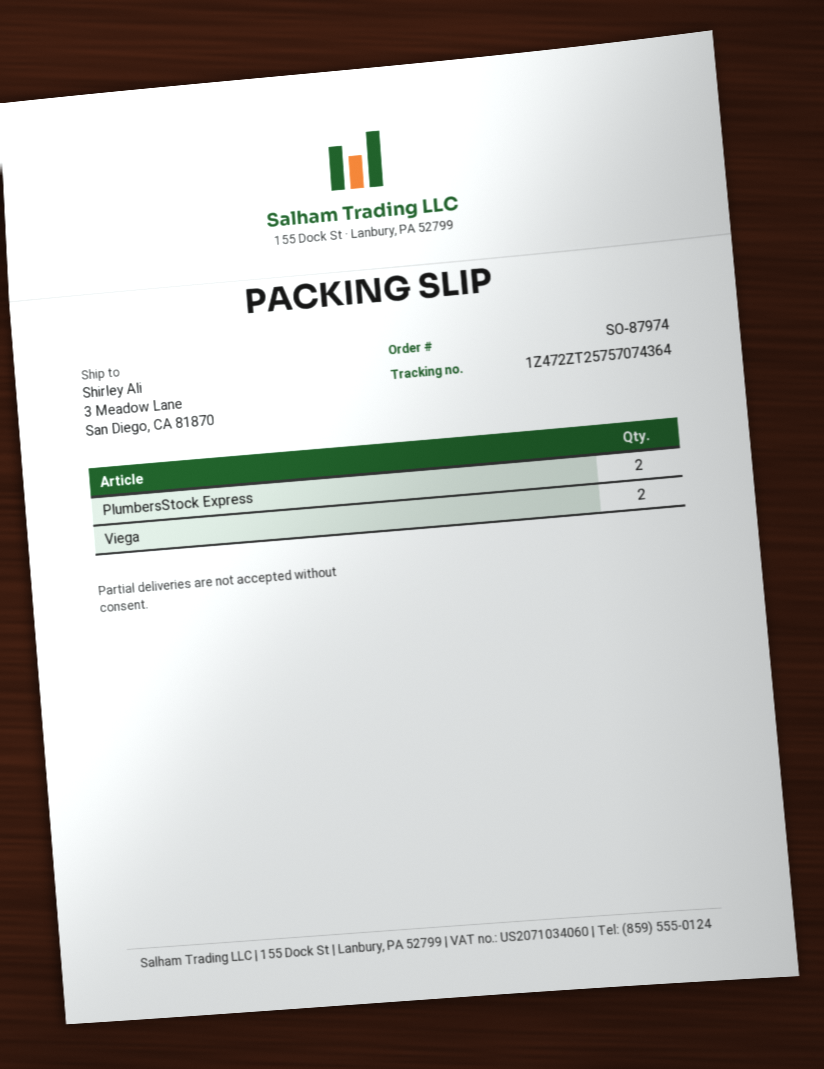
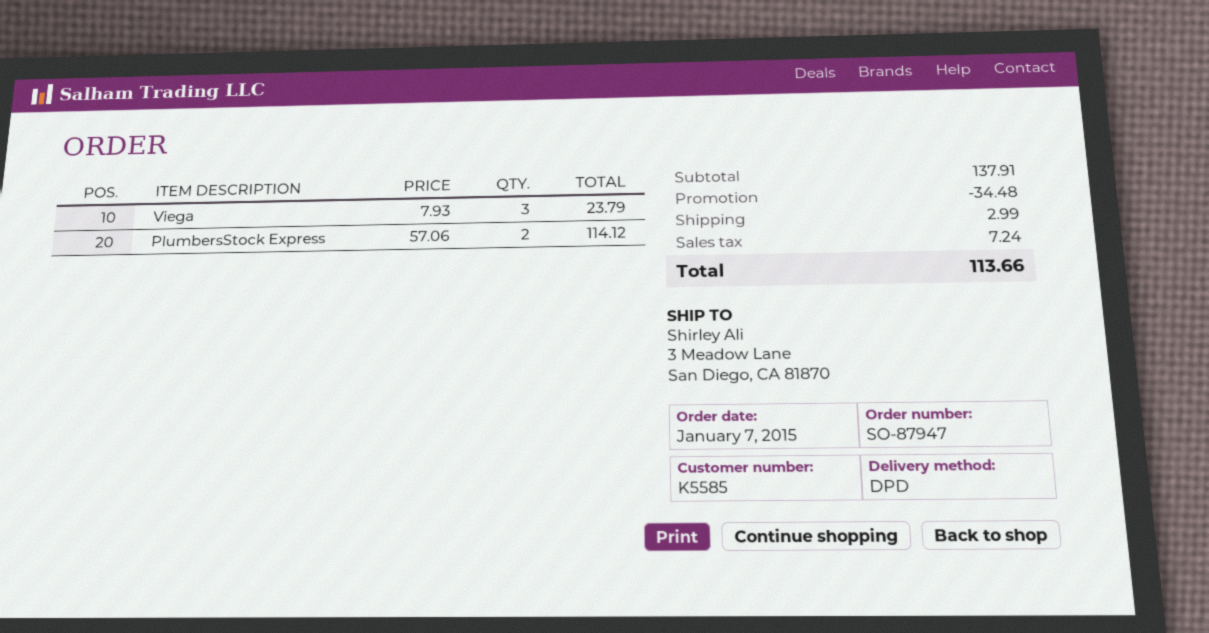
order number: SO-87974 -> SO-87947
Viega: 2 -> 3

